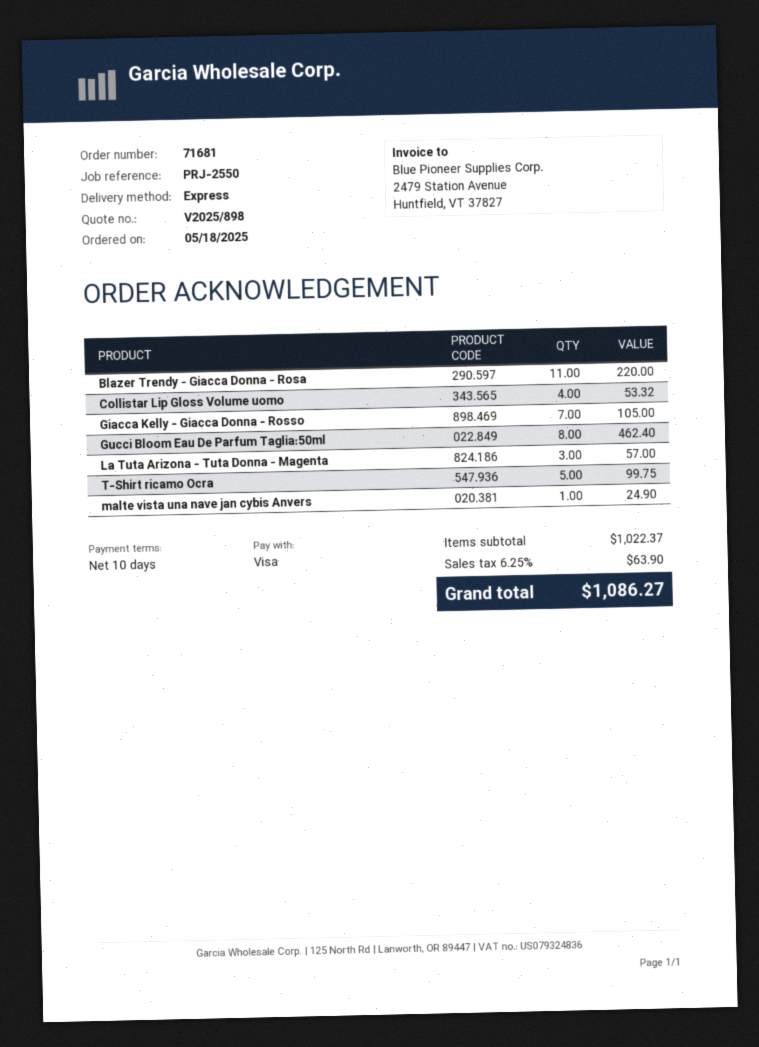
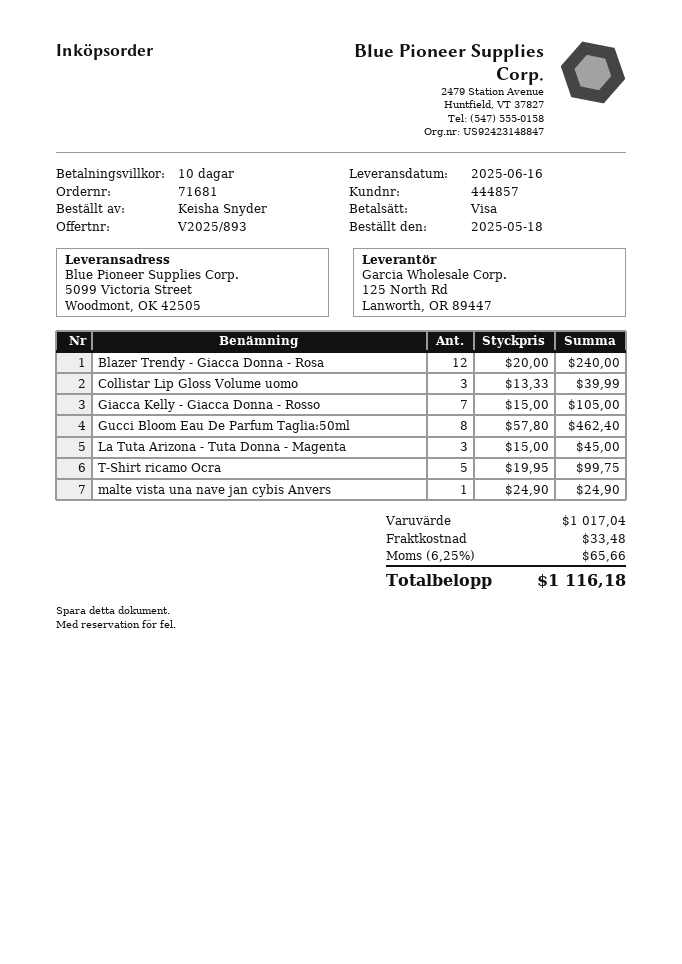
quote number: V2025/898 -> V2025/893
Blazer Trendy - Giacca Donna - Rosa: 11 for 220.00 -> 12 for 240.00
Collistar Lip Gloss Volume uomo: 4 for 53.32 -> 3 for 39.99
La Tuta Arizona - Tuta Donna - Magenta: 3 for 57.00 -> 3 for 45.00
subtotal: 1022.37 -> 1017.04
shipping: none -> 33.48
tax: 6.25% = 63.90 -> 6.25% = 65.66
total: 1086.27 -> 1116.18

